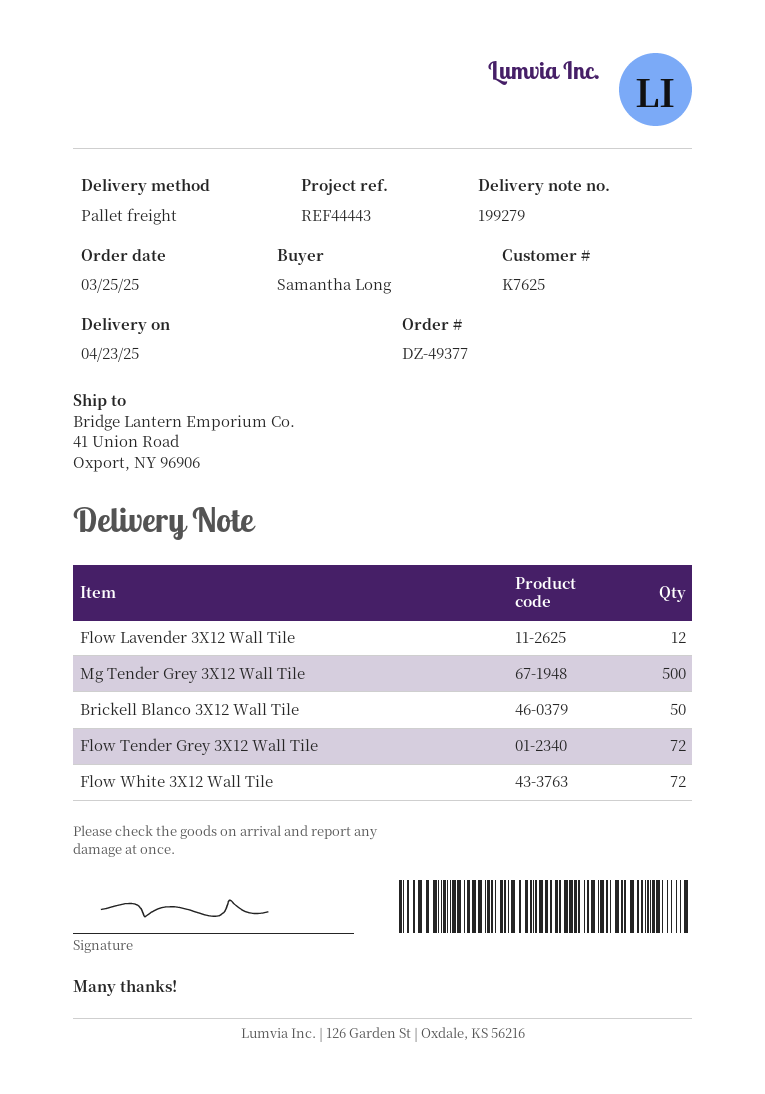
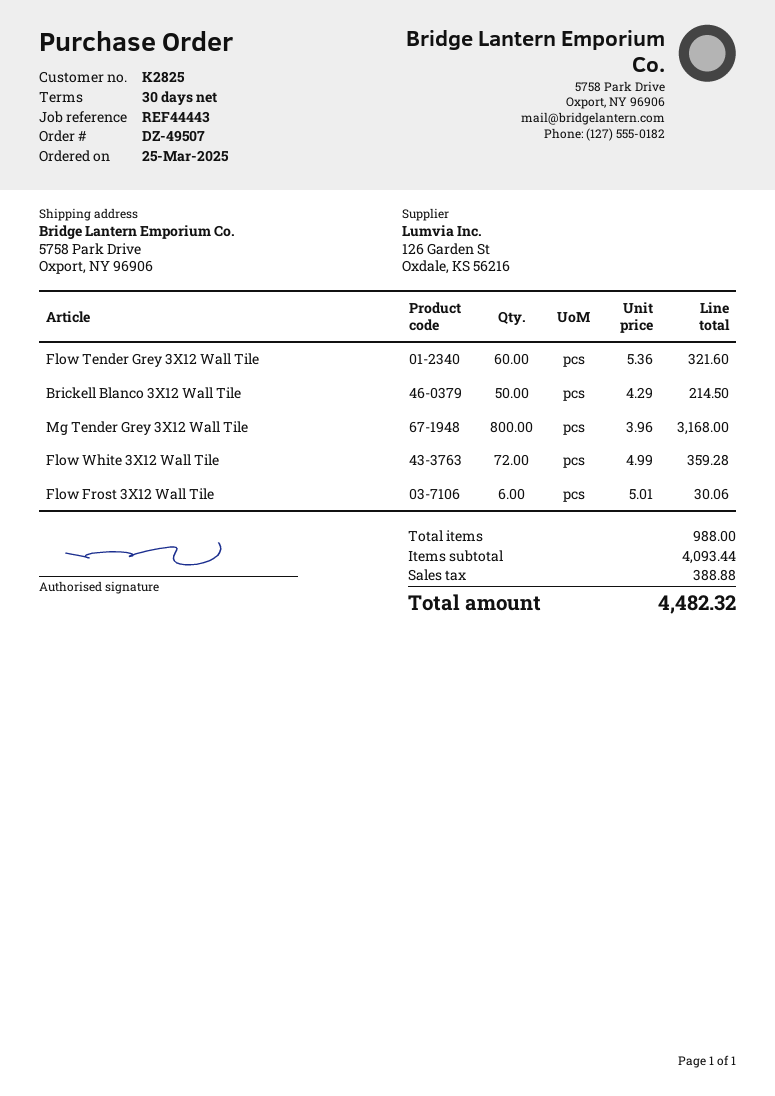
order number: DZ-49377 -> DZ-49507
customer number: K7625 -> K2825
ship to: 41 Union Road, Oxport, NY 96906 -> 5758 Park Drive, Oxport, NY 96906
Flow Lavender 3X12 Wall Tile: 12 -> none
Mg Tender Grey 3X12 Wall Tile: 500 -> 800
Flow Tender Grey 3X12 Wall Tile: 72 -> 60
Flow Frost 3X12 Wall Tile: none -> 6

